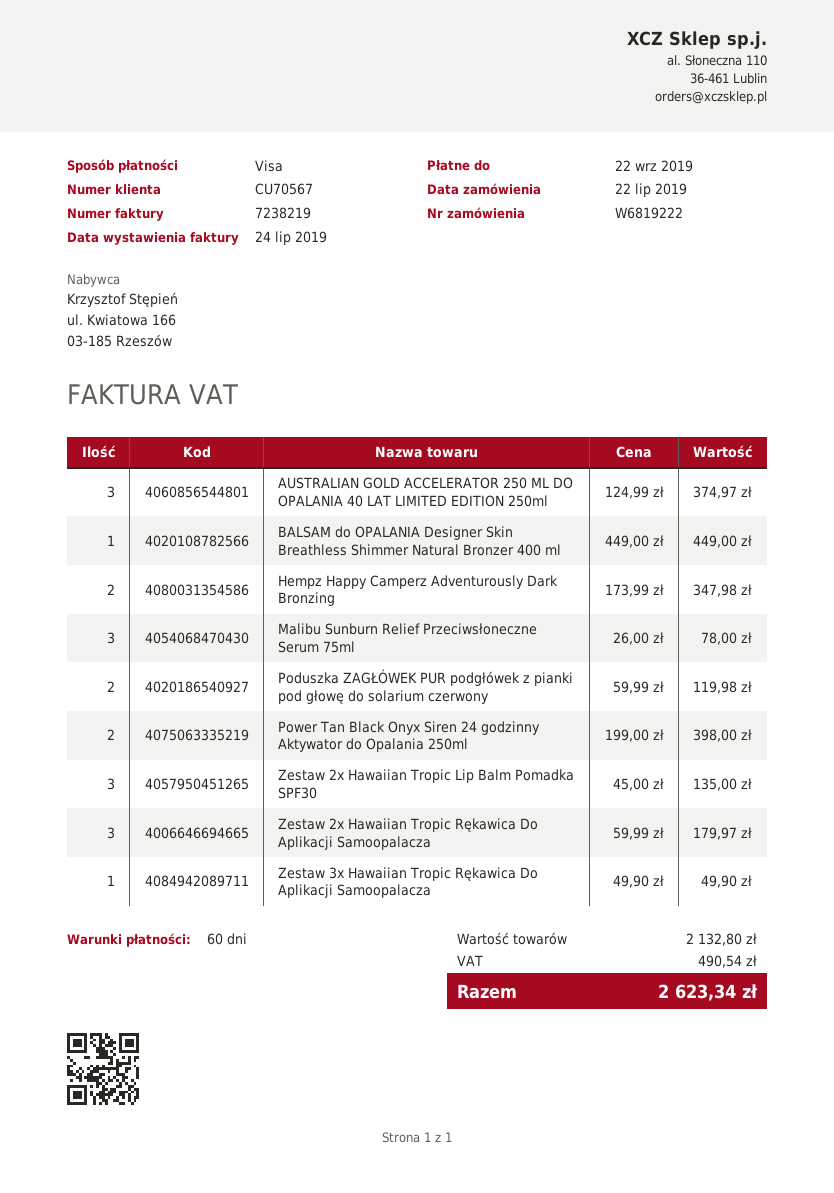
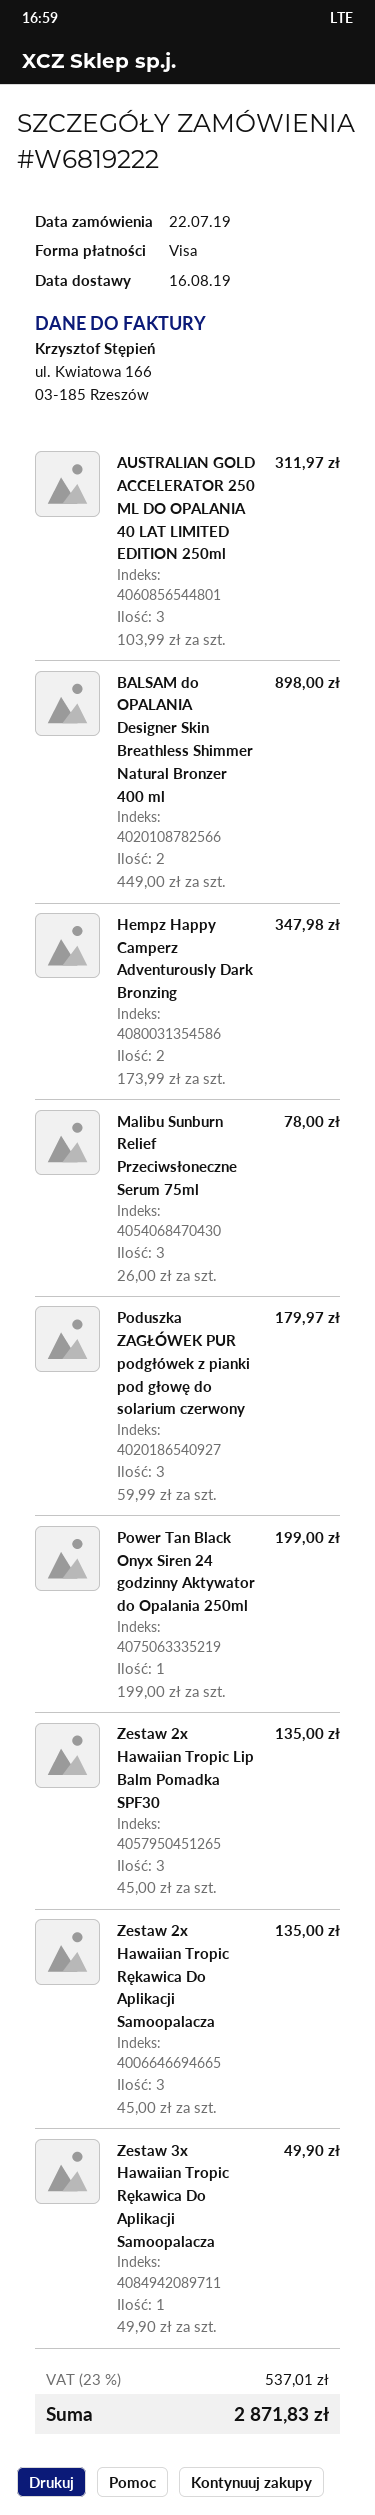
AUSTRALIAN GOLD ACCELERATOR 250 ML DO OPALANIA 40 LAT LIMITED EDITION 250ml: 3 x 124.99 = 374.97 -> 3 x 103.99 = 311.97
BALSAM do OPALANIA Designer Skin Breathless Shimmer Natural Bronzer 400 ml: 1 x 449.00 = 449.00 -> 2 x 449.00 = 898.00
Poduszka ZAGŁÓWEK PUR podgłówek z pianki pod głowę do solarium czerwony: 2 x 59.99 = 119.98 -> 3 x 59.99 = 179.97
Power Tan Black Onyx Siren 24 godzinny Aktywator do Opalania 250ml: 2 x 199.00 = 398.00 -> 1 x 199.00 = 199.00
Zestaw 2x Hawaiian Tropic Rękawica Do Aplikacji Samoopalacza: 3 x 59.99 = 179.97 -> 3 x 45.00 = 135.00
tax: 490.54 -> 537.01
total: 2623.34 -> 2871.83

